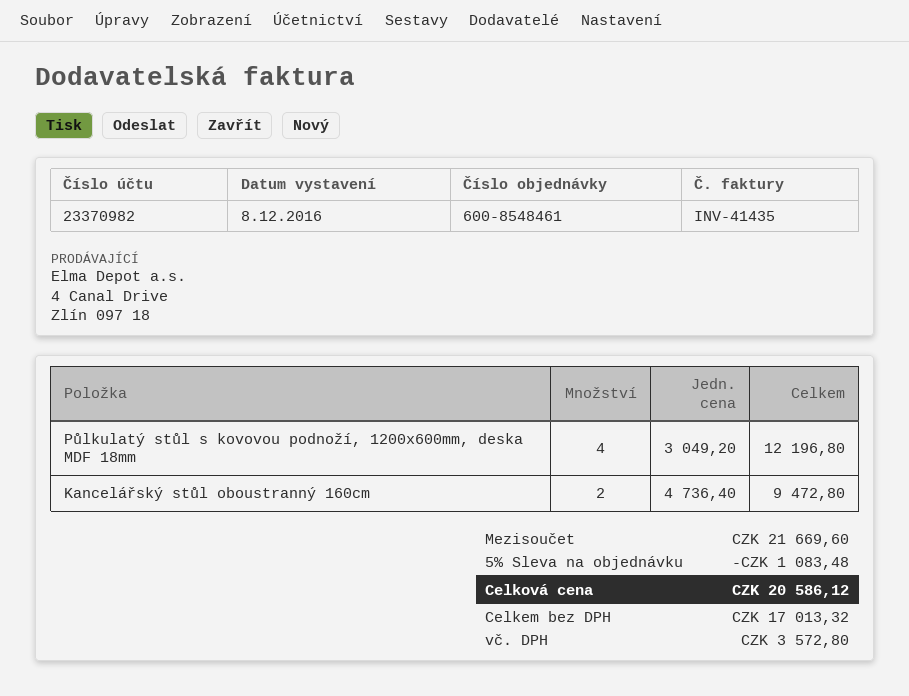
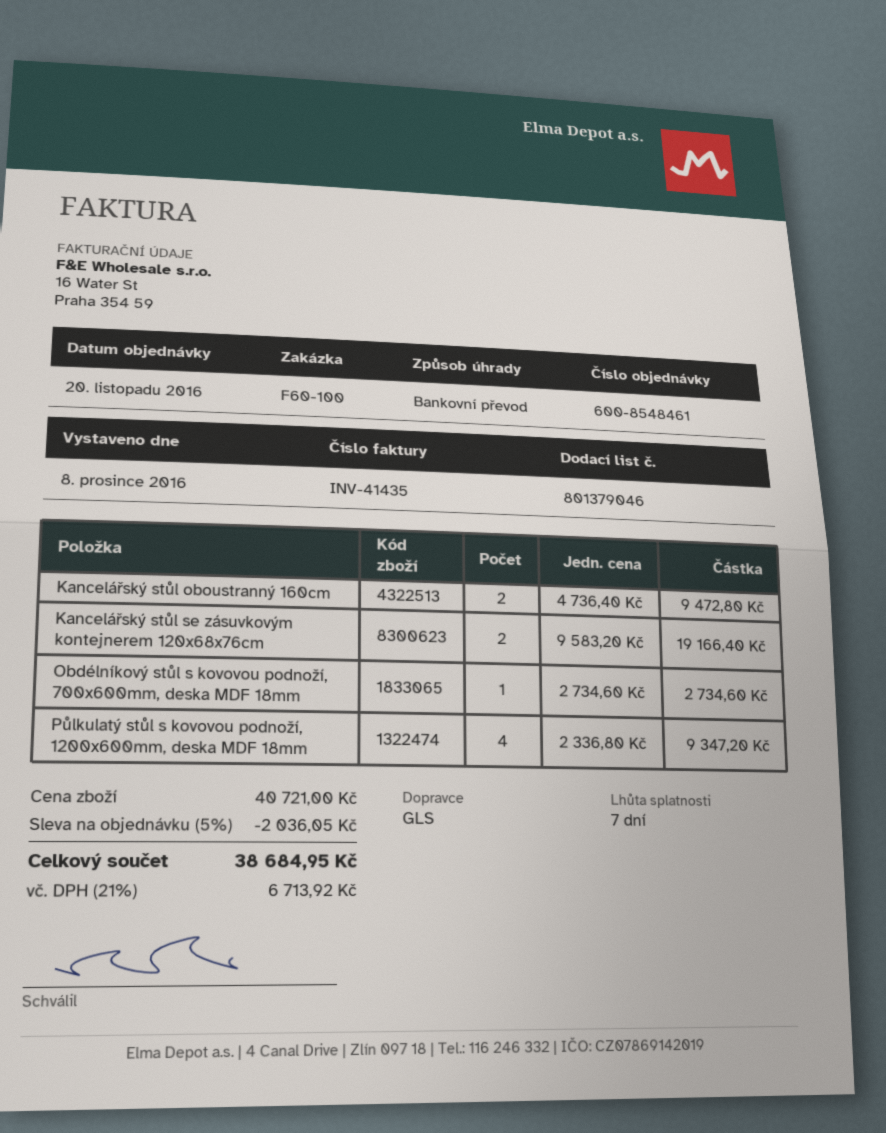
Půlkulatý stůl s kovovou podnoží, 1200x600mm, deska MDF 18mm: 4 x 3049.20 = 12196.80 -> 4 x 2336.80 = 9347.20
Kancelářský stůl se zásuvkovým kontejnerem 120x68x76cm: none -> 2 x 9583.20 = 19166.40
Obdélníkový stůl s kovovou podnoží, 700x600mm, deska MDF 18mm: none -> 1 x 2734.60 = 2734.60
subtotal: 21669.60 -> 40721.00
discount: 5% = 1083.48 -> 5% = 2036.05
tax: 3572.80 -> 6713.92
total: 20586.12 -> 38684.95

